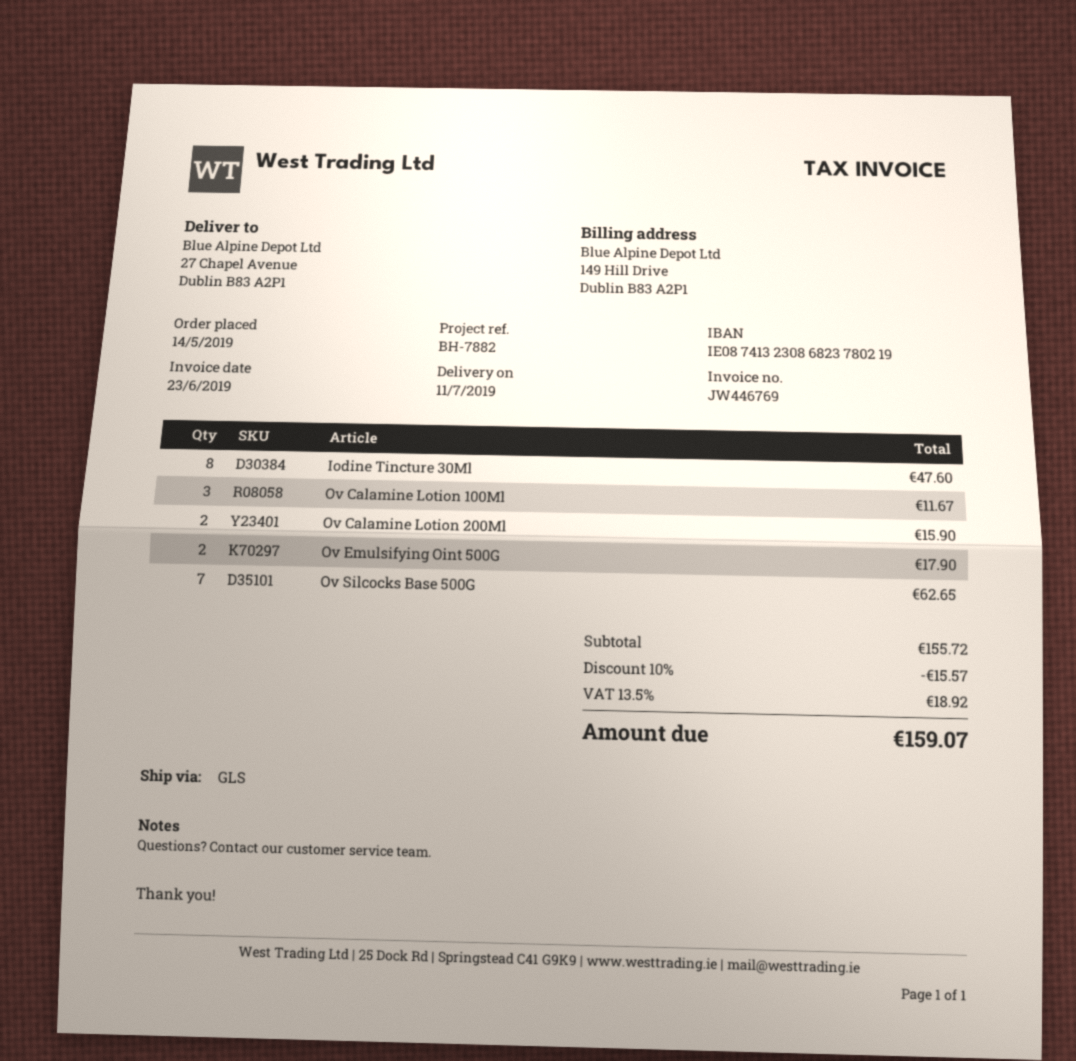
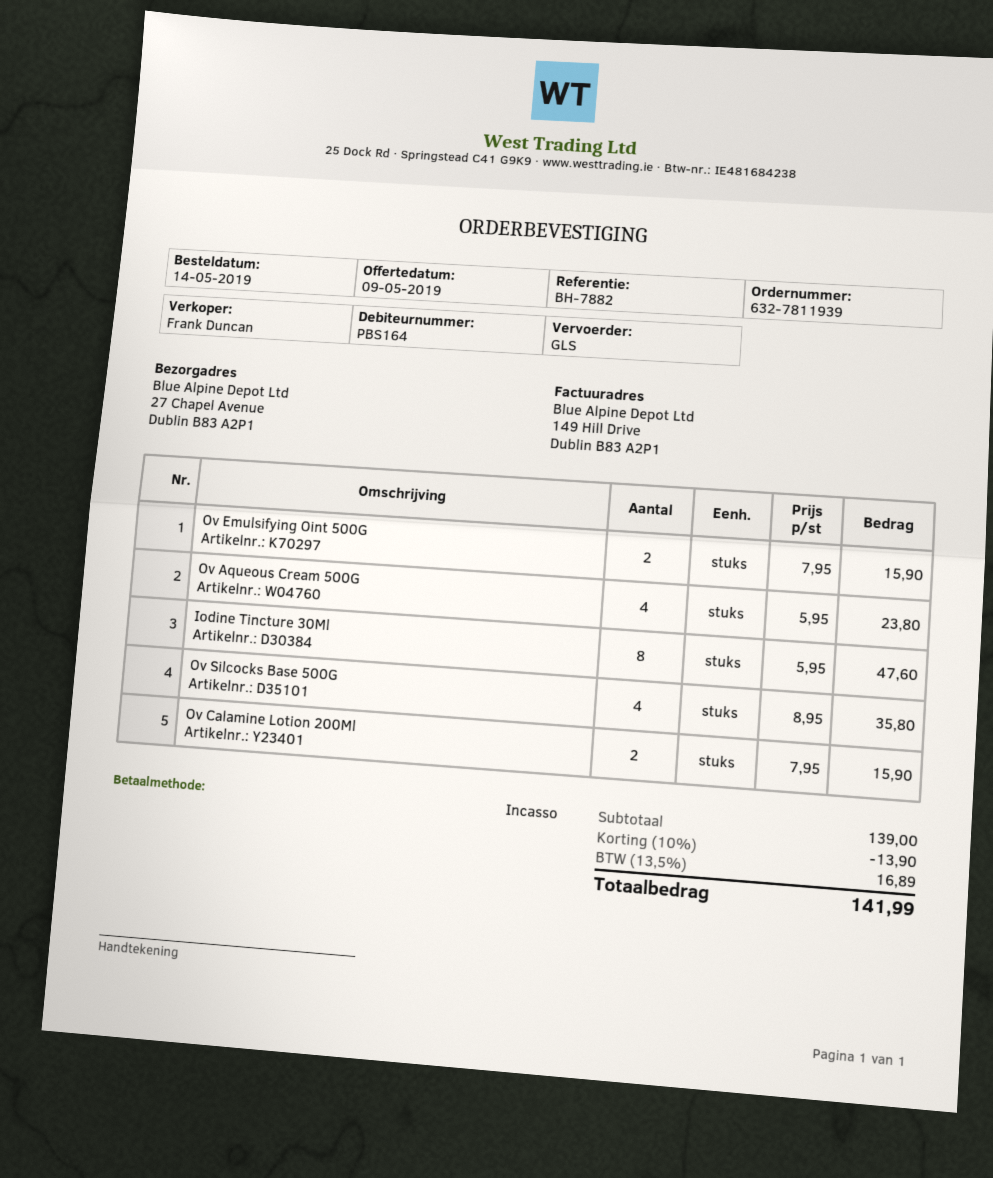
Ov Calamine Lotion 100Ml: 3 for 11.67 -> none
Ov Emulsifying Oint 500G: 2 for 17.90 -> 2 for 15.90
Ov Silcocks Base 500G: 7 for 62.65 -> 4 for 35.80
Ov Aqueous Cream 500G: none -> 4 for 23.80
subtotal: 155.72 -> 139.00
discount: 10% = 15.57 -> 10% = 13.90
tax: 13.5% = 18.92 -> 13.5% = 16.89
total: 159.07 -> 141.99

